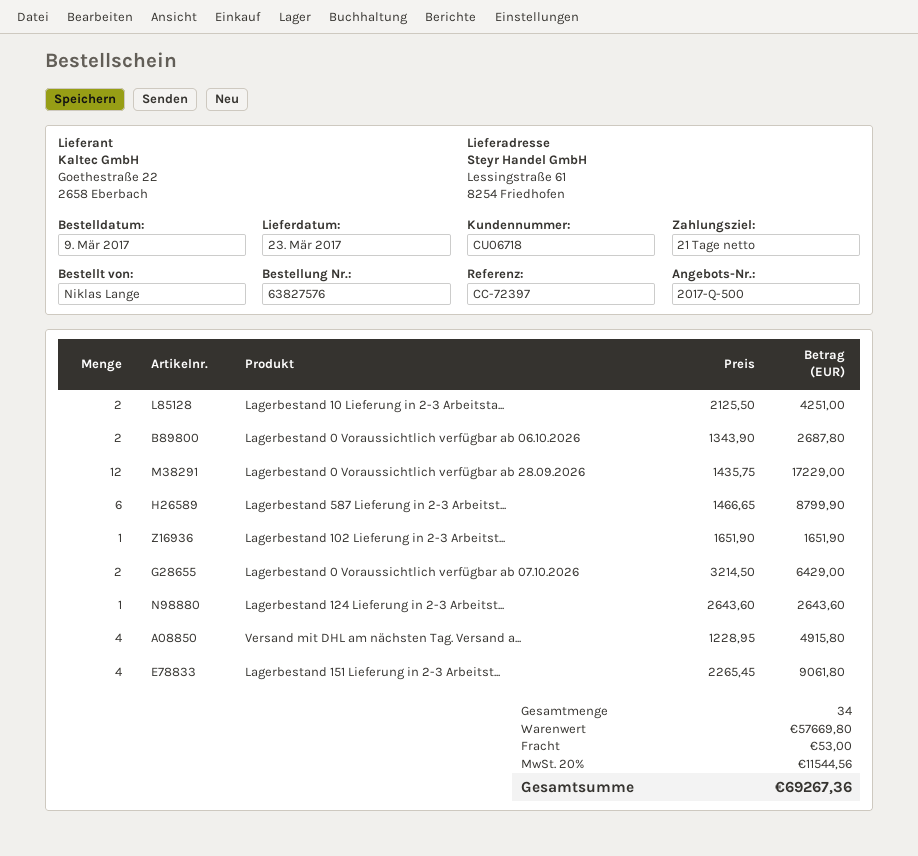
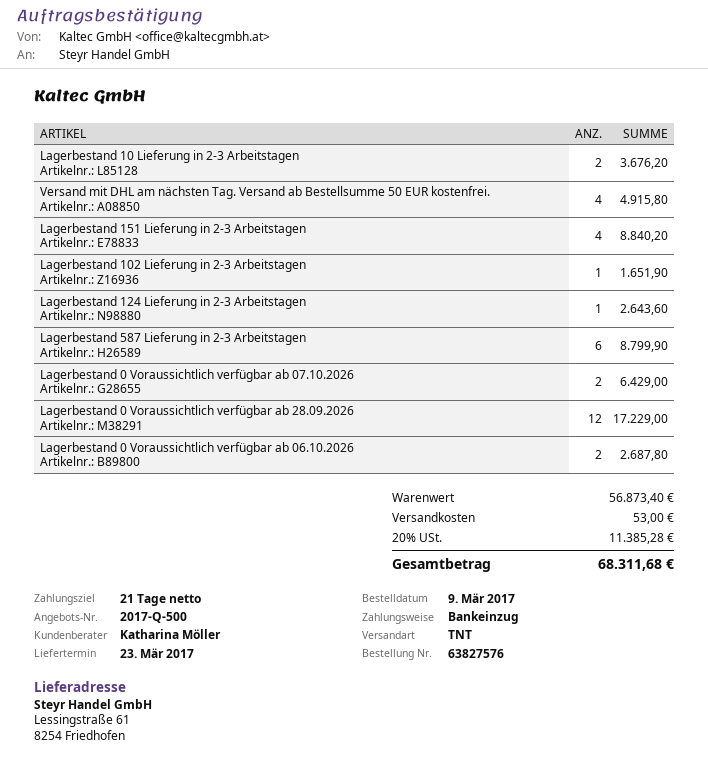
Lagerbestand 10 Lieferung in 2-3 Arbeitsta...: 2 for 4251.00 -> 2 for 3676.20
Lagerbestand 151 Lieferung in 2-3 Arbeitst...: 4 for 9061.80 -> 4 for 8840.20
subtotal: 57669.80 -> 56873.40
tax: 20% = 11544.56 -> 20% = 11385.28
total: 69267.36 -> 68311.68

